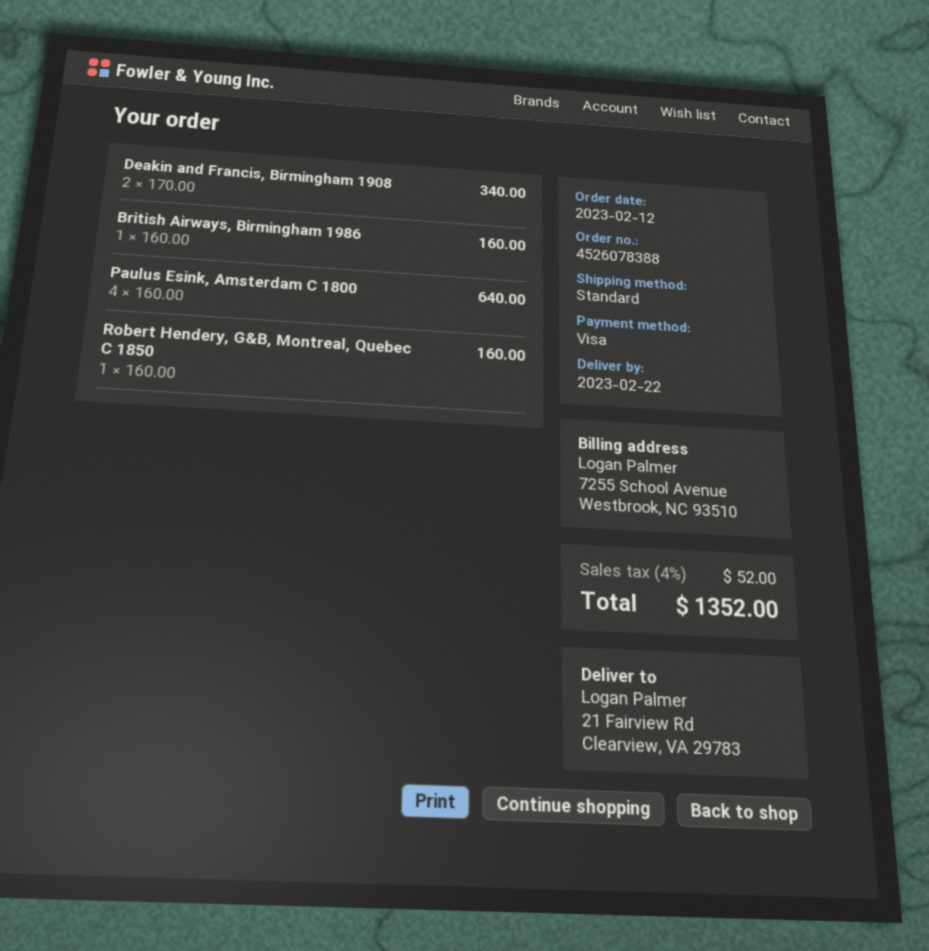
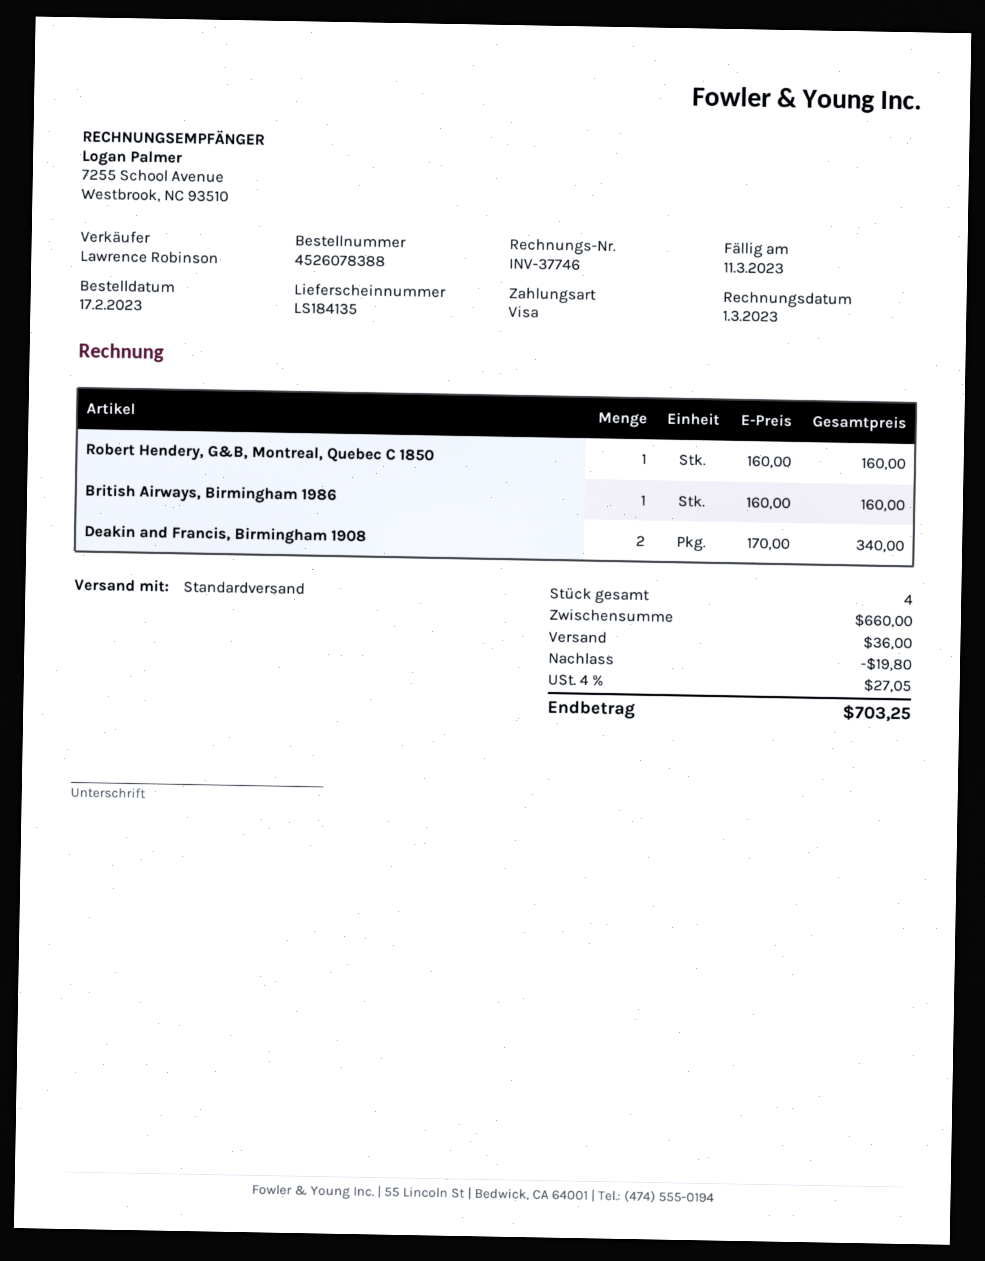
order date: 2023-02-12 -> 2023-02-17
Paulus Esink, Amsterdam C 1800: 4 x 160.00 = 640.00 -> none
discount: none -> 19.80
shipping: none -> 36.00
tax: 4% = 52.00 -> 4% = 27.05
total: 1352.00 -> 703.25

